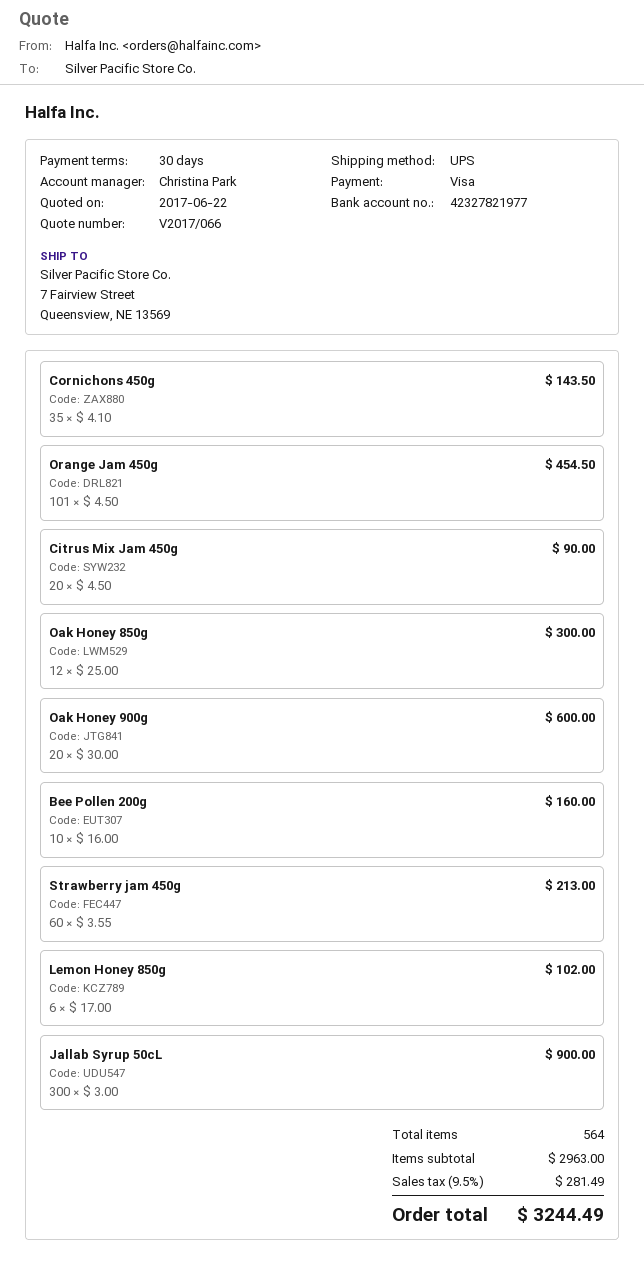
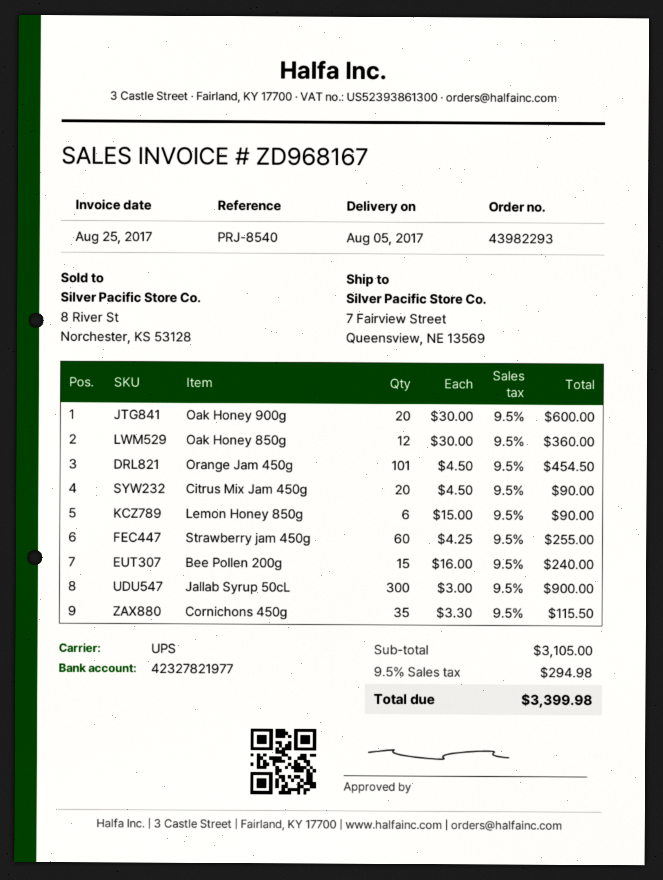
Cornichons 450g: 35 x 4.10 = 143.50 -> 35 x 3.30 = 115.50
Oak Honey 850g: 12 x 25.00 = 300.00 -> 12 x 30.00 = 360.00
Bee Pollen 200g: 10 x 16.00 = 160.00 -> 15 x 16.00 = 240.00
Strawberry jam 450g: 60 x 3.55 = 213.00 -> 60 x 4.25 = 255.00
Lemon Honey 850g: 6 x 17.00 = 102.00 -> 6 x 15.00 = 90.00
subtotal: 2963.00 -> 3105.00
tax: 9.5% = 281.49 -> 9.5% = 294.98
total: 3244.49 -> 3399.98

